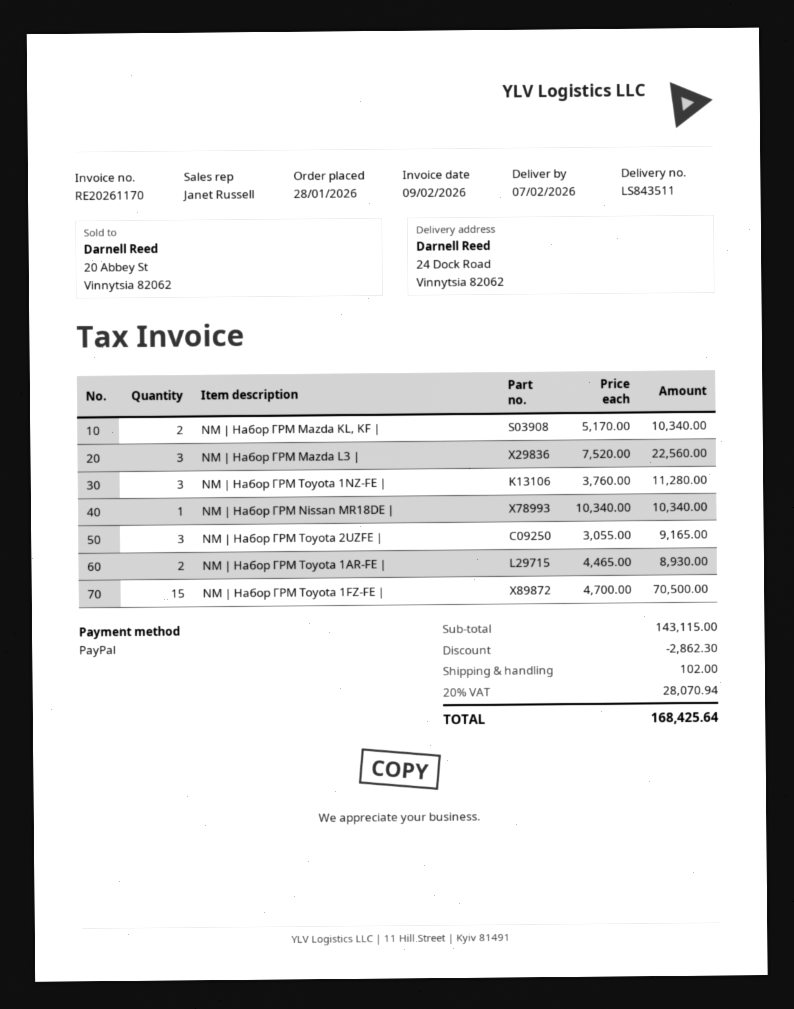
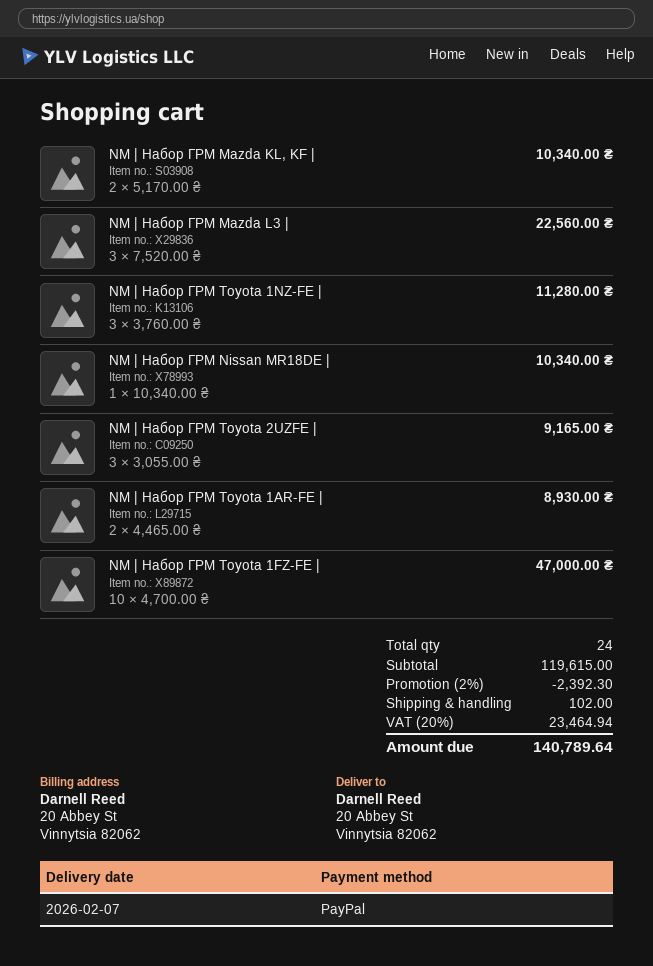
ship to: 24 Dock Road, Vinnytsia 82062 -> 20 Abbey St, Vinnytsia 82062
NM | Набор ГРМ Toyota 1FZ-FE |: 15 x 4700.00 = 70500.00 -> 10 x 4700.00 = 47000.00
subtotal: 143115.00 -> 119615.00
discount: 2862.30 -> 2392.30
tax: 20% = 28070.94 -> 20% = 23464.94
total: 168425.64 -> 140789.64

